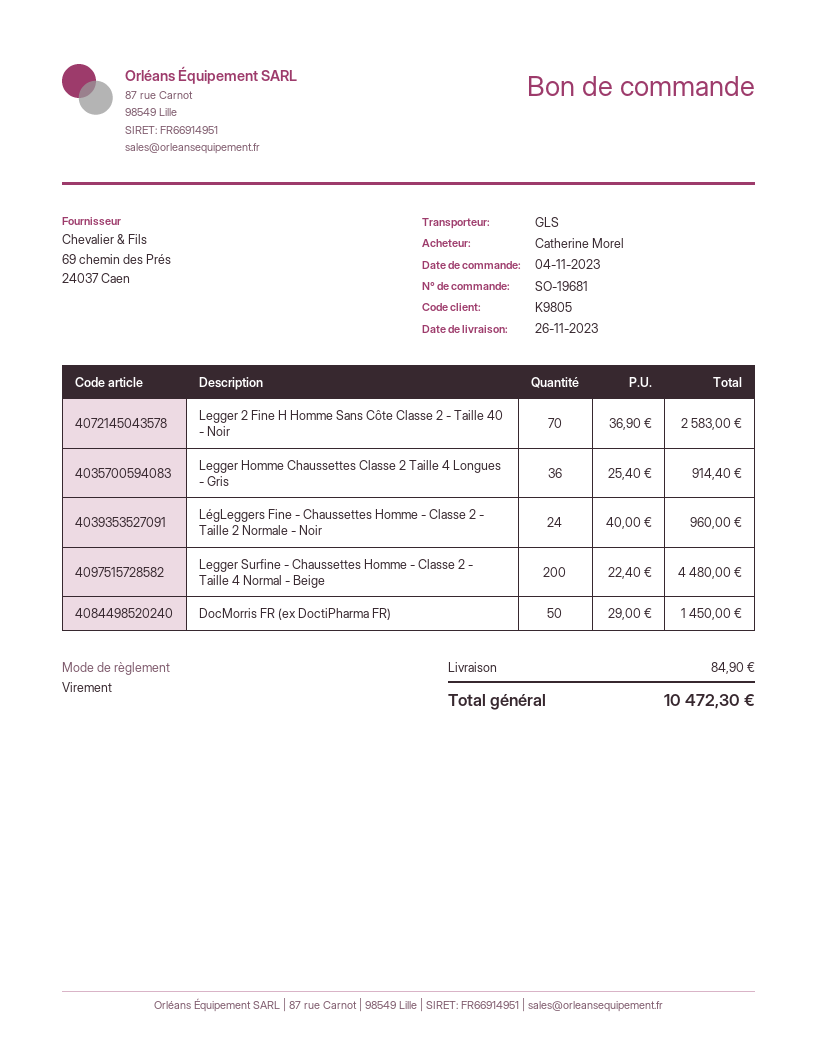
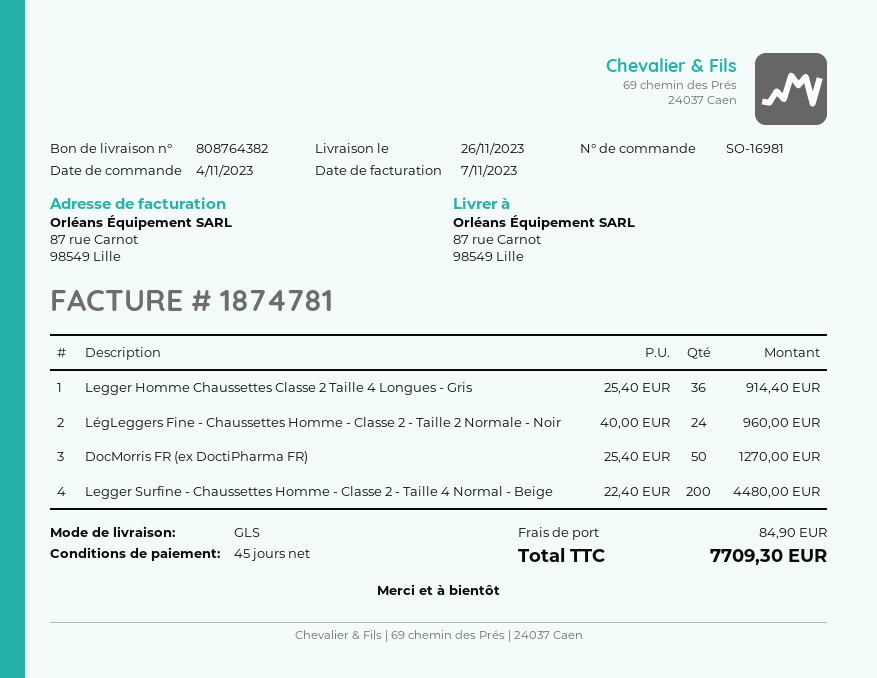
order number: SO-19681 -> SO-16981
Legger 2 Fine H Homme Sans Côte Classe 2 - Taille 40 - Noir: 70 x 36.90 = 2583.00 -> none
DocMorris FR (ex DoctiPharma FR): 50 x 29.00 = 1450.00 -> 50 x 25.40 = 1270.00
total: 10472.30 -> 7709.30

